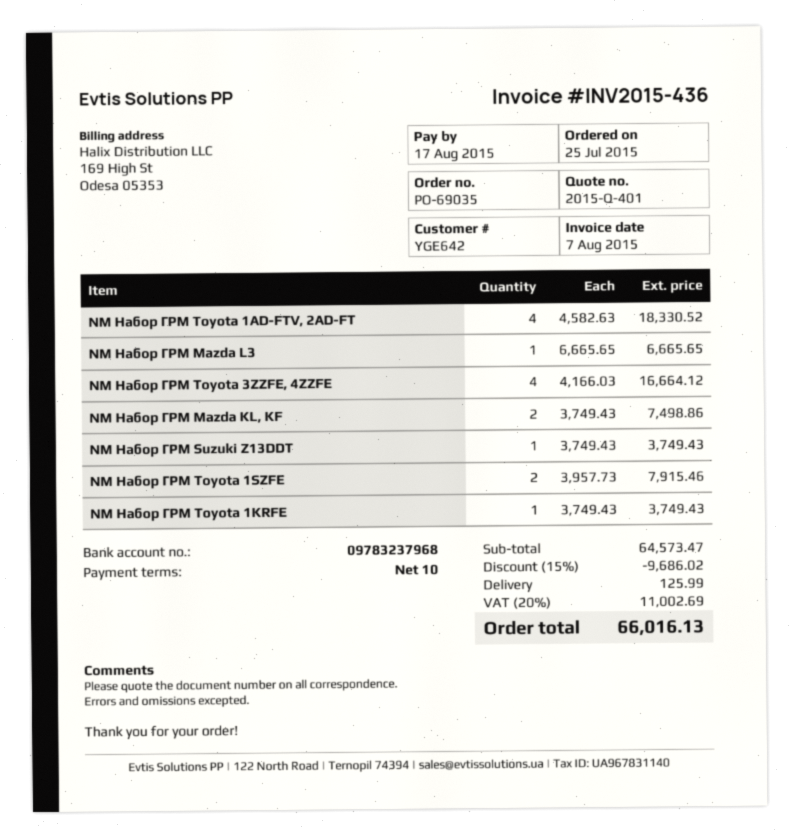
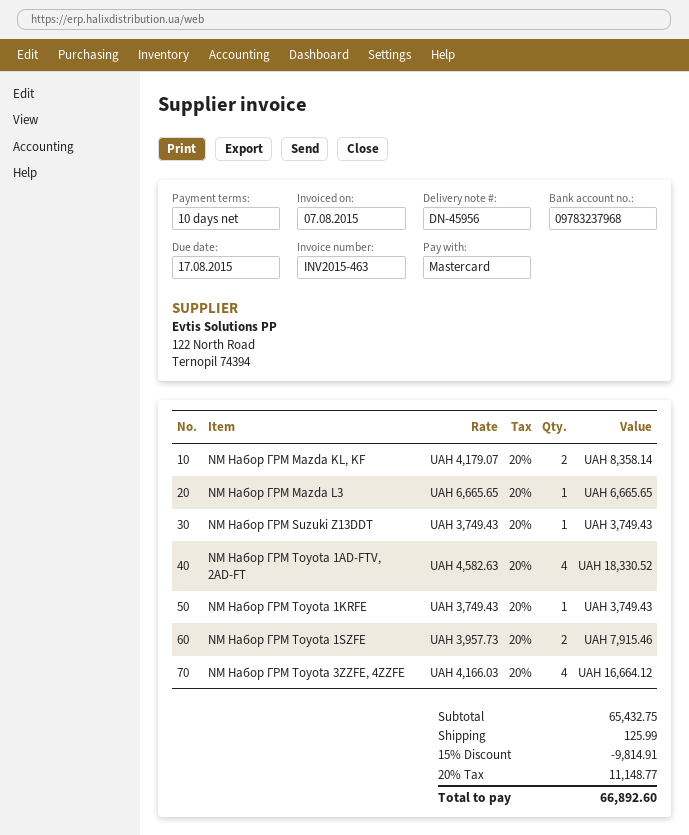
invoice number: INV2015-436 -> INV2015-463
NM Набор ГРМ Mazda KL, KF: 2 x 3749.43 = 7498.86 -> 2 x 4179.07 = 8358.14
subtotal: 64573.47 -> 65432.75
discount: 15% = 9686.02 -> 15% = 9814.91
tax: 20% = 11002.69 -> 20% = 11148.77
total: 66016.13 -> 66892.60

